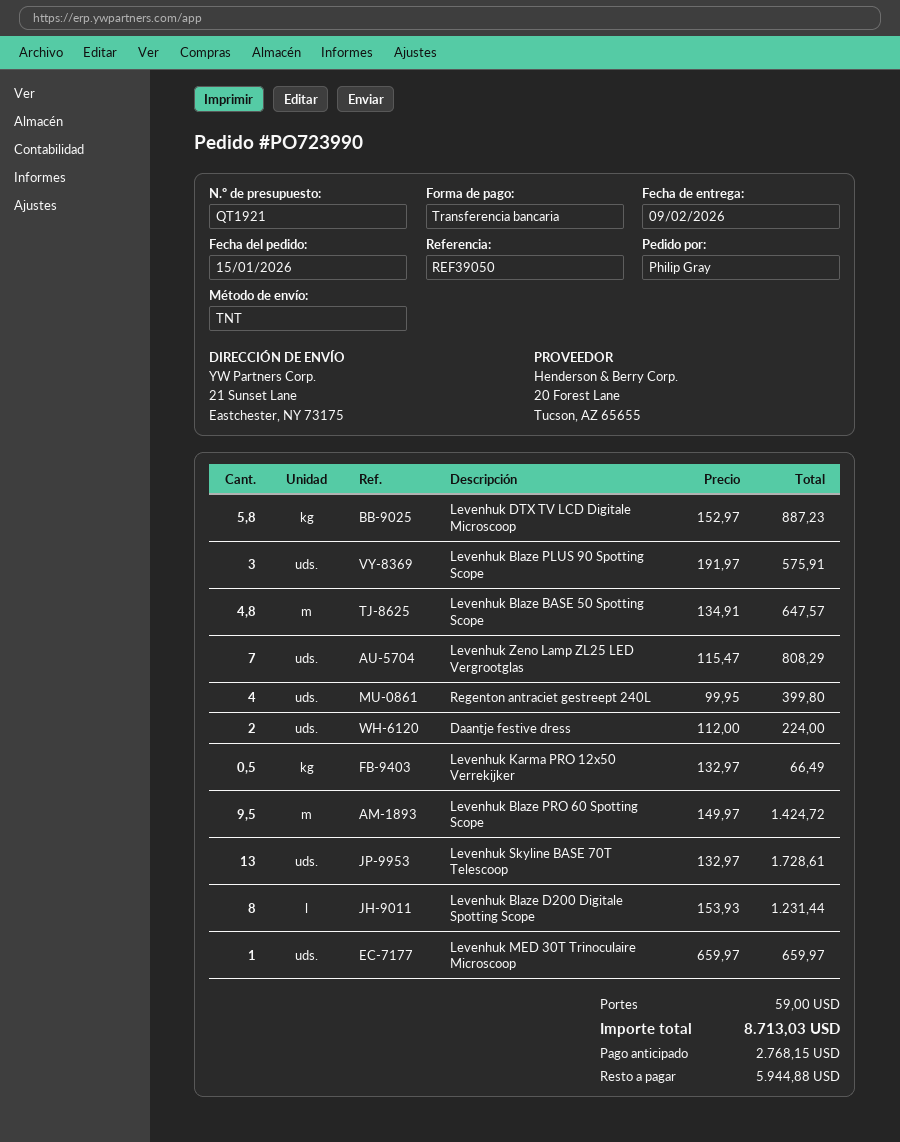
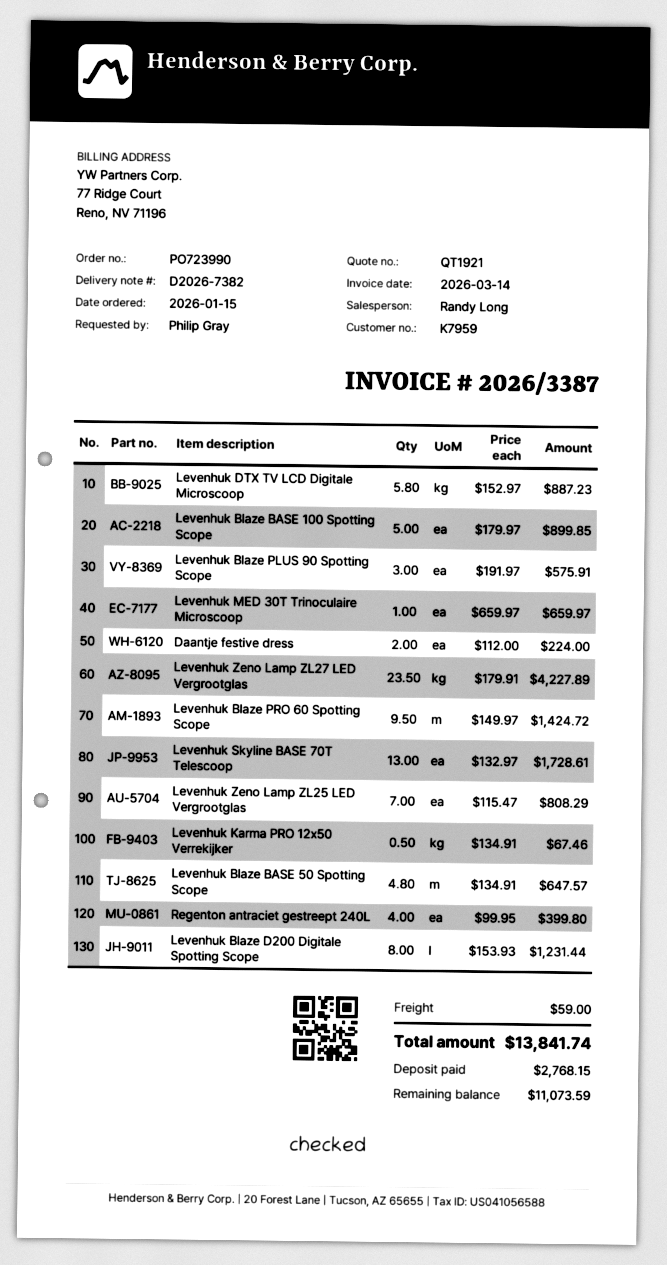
Levenhuk Karma PRO 12x50 Verrekijker: 0.5 x 132.97 = 66.49 -> 0.5 x 134.91 = 67.46
Levenhuk Blaze BASE 100 Spotting Scope: none -> 5 x 179.97 = 899.85
Levenhuk Zeno Lamp ZL27 LED Vergrootglas: none -> 23.5 x 179.91 = 4227.89
total: 8713.03 -> 13841.74
balance: 5944.88 -> 11073.59

